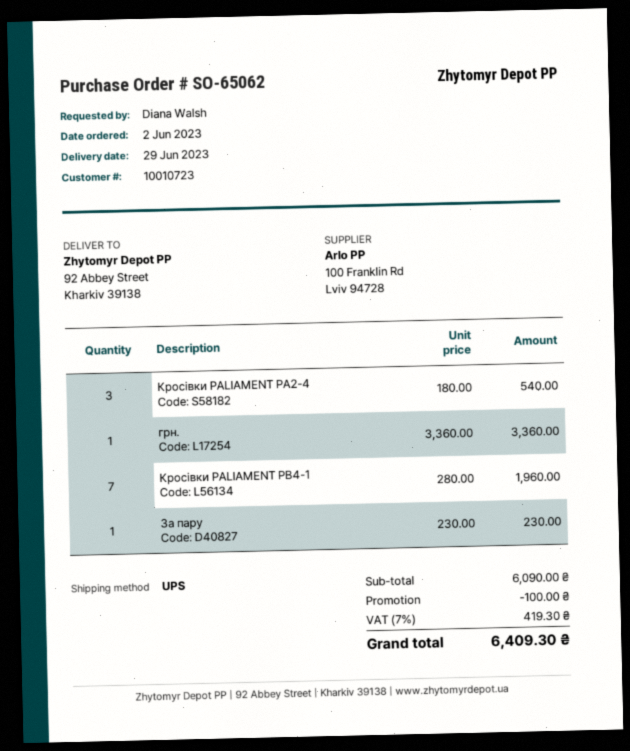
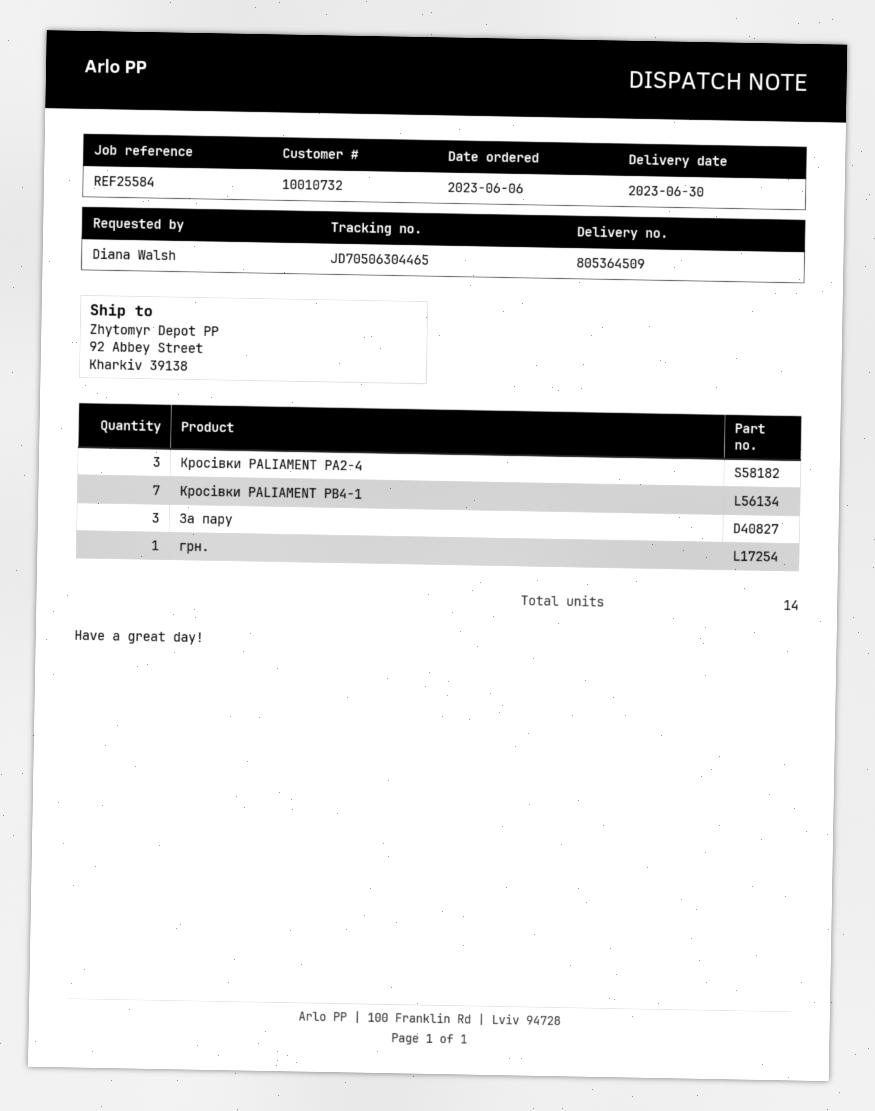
order date: 2023-06-02 -> 2023-06-06
delivery date: 2023-06-29 -> 2023-06-30
customer number: 10010723 -> 10010732
За пару: 1 -> 3

